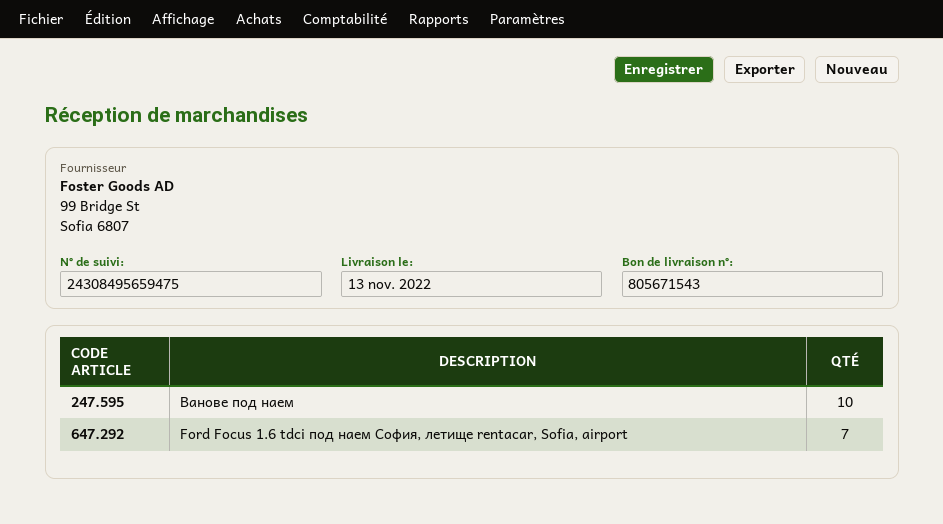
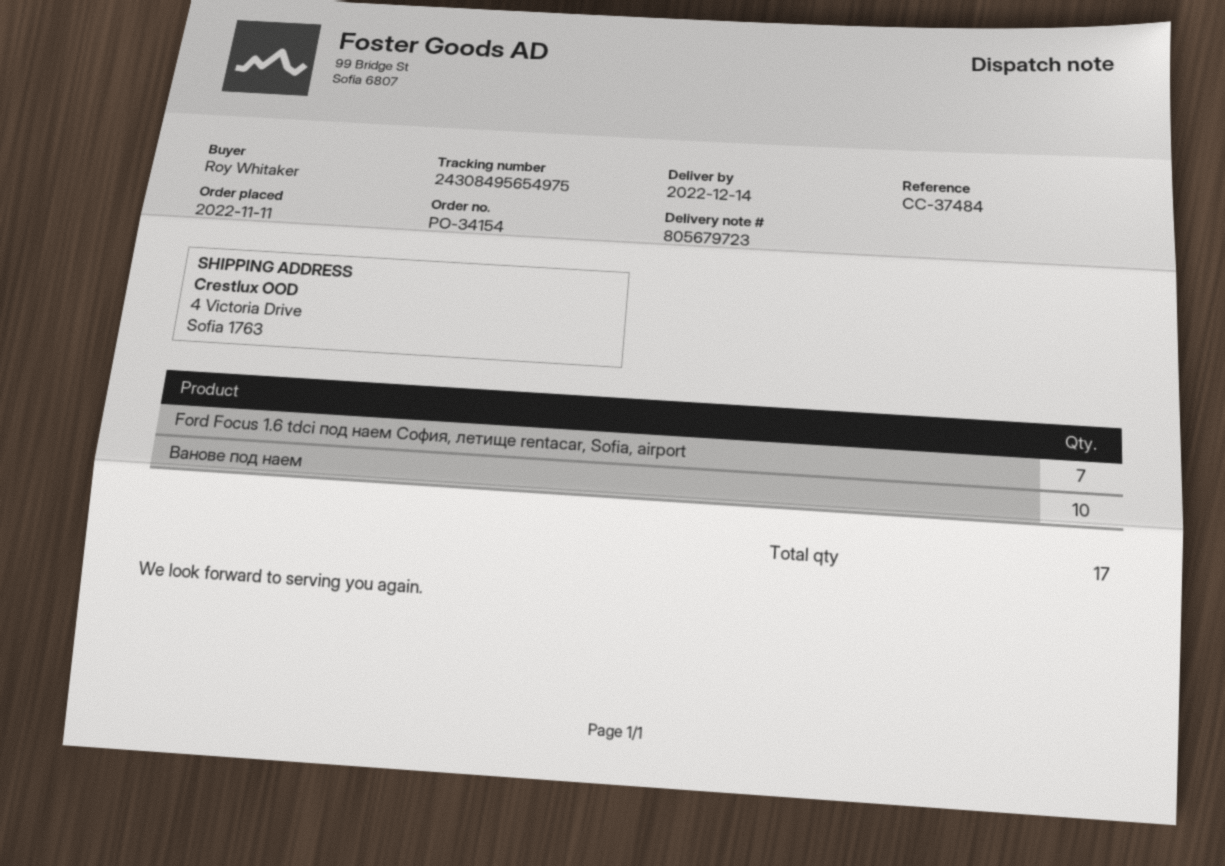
delivery note number: 805671543 -> 805679723
delivery date: 2022-11-13 -> 2022-12-14
tracking number: 24308495659475 -> 24308495654975

